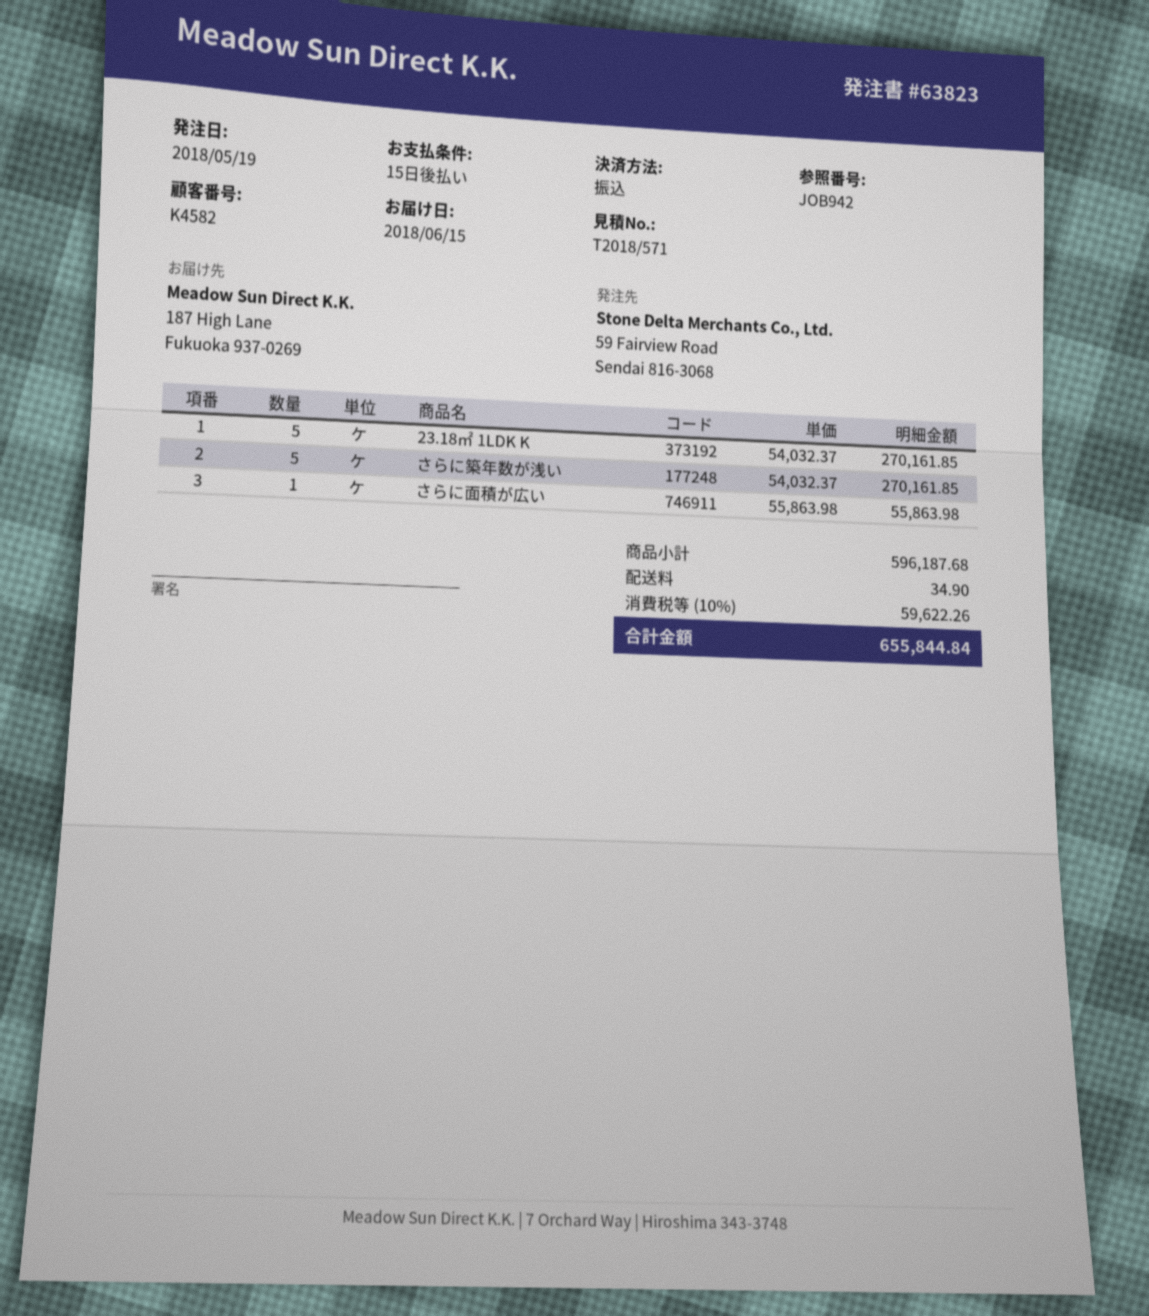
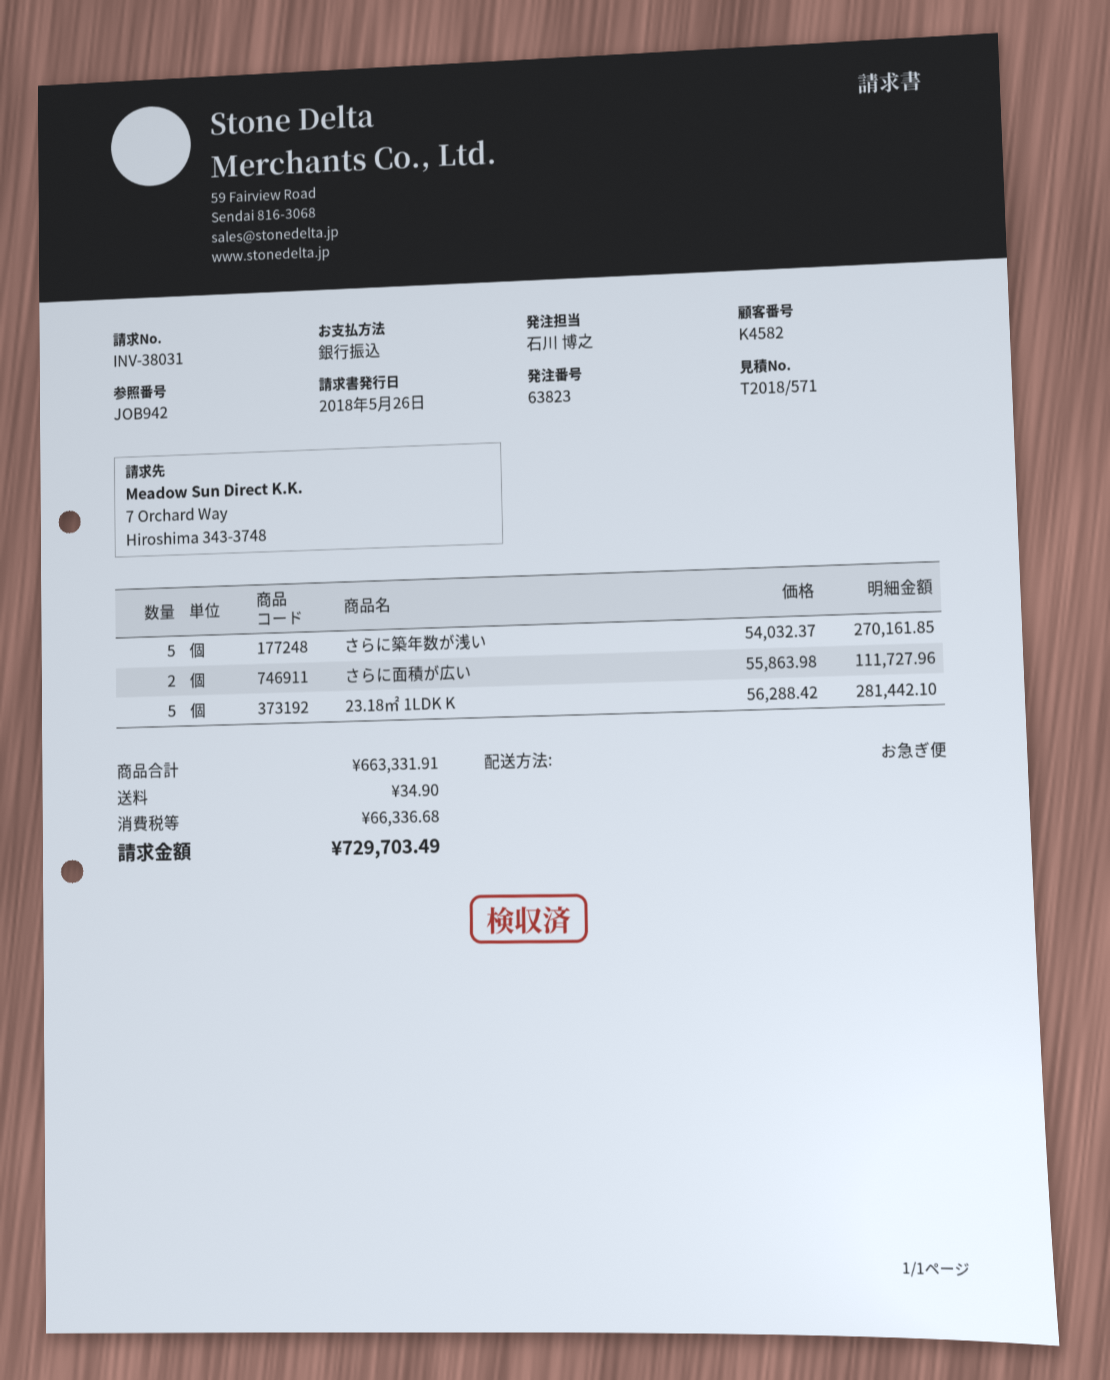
23.18㎡ 1LDK K: 5 x 54032.37 = 270161.85 -> 5 x 56288.42 = 281442.10
さらに面積が広い: 1 x 55863.98 = 55863.98 -> 2 x 55863.98 = 111727.96
subtotal: 596187.68 -> 663331.91
tax: 59622.26 -> 66336.68
total: 655844.84 -> 729703.49

